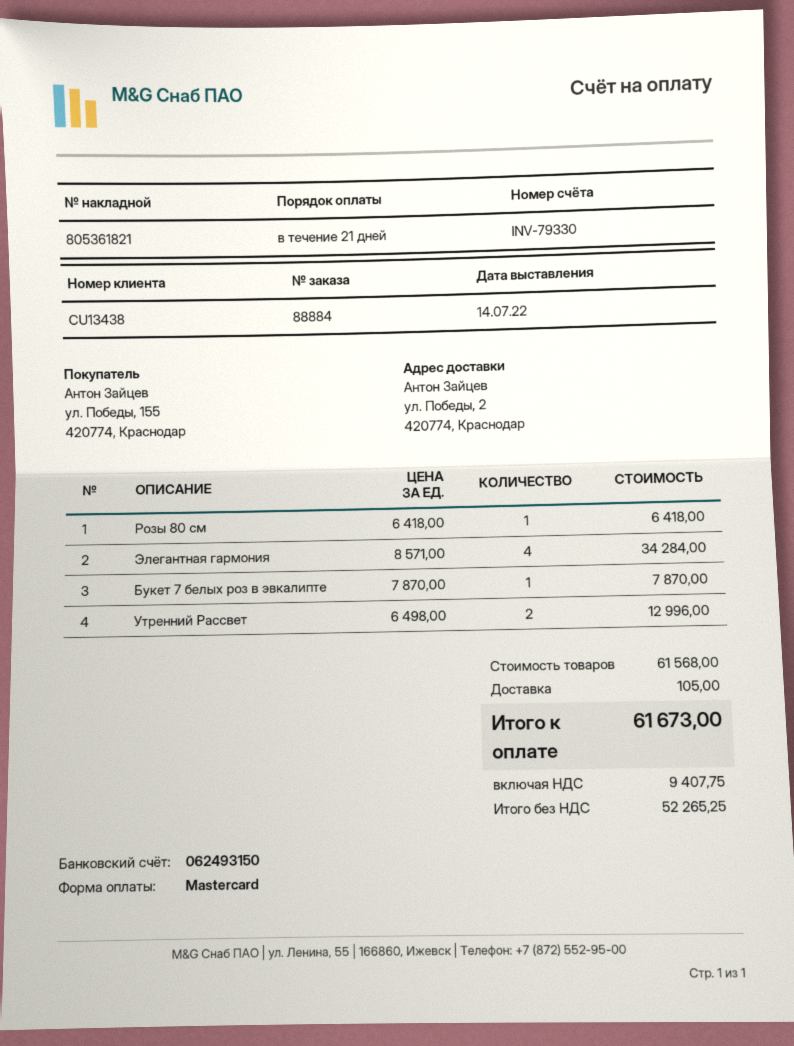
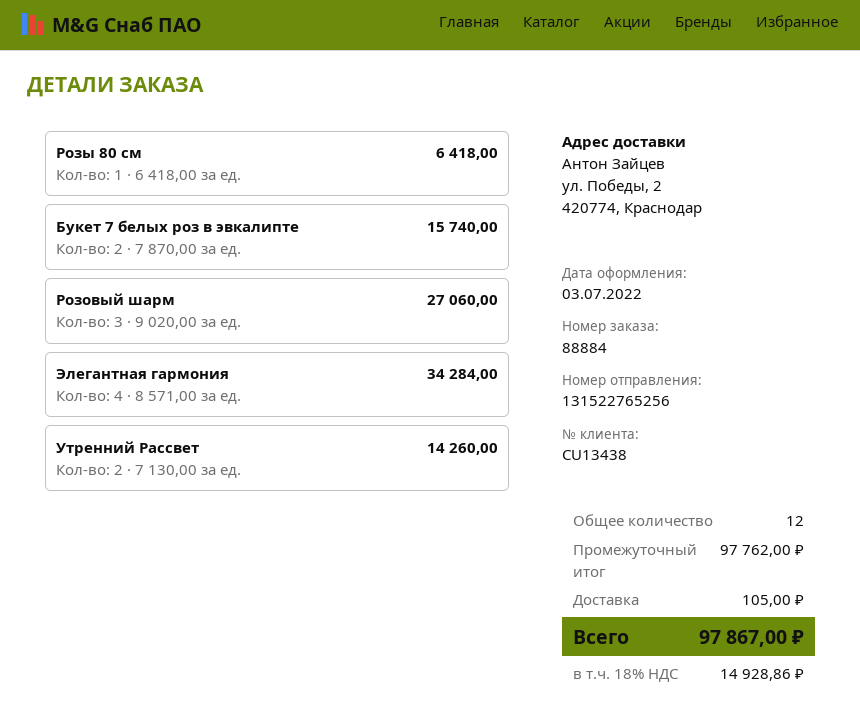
Букет 7 белых роз в эвкалипте: 1 x 7870.00 = 7870.00 -> 2 x 7870.00 = 15740.00
Утренний Рассвет: 2 x 6498.00 = 12996.00 -> 2 x 7130.00 = 14260.00
Розовый шарм: none -> 3 x 9020.00 = 27060.00
subtotal: 61568.00 -> 97762.00
tax: 9407.75 -> 14928.86
total: 61673.00 -> 97867.00

